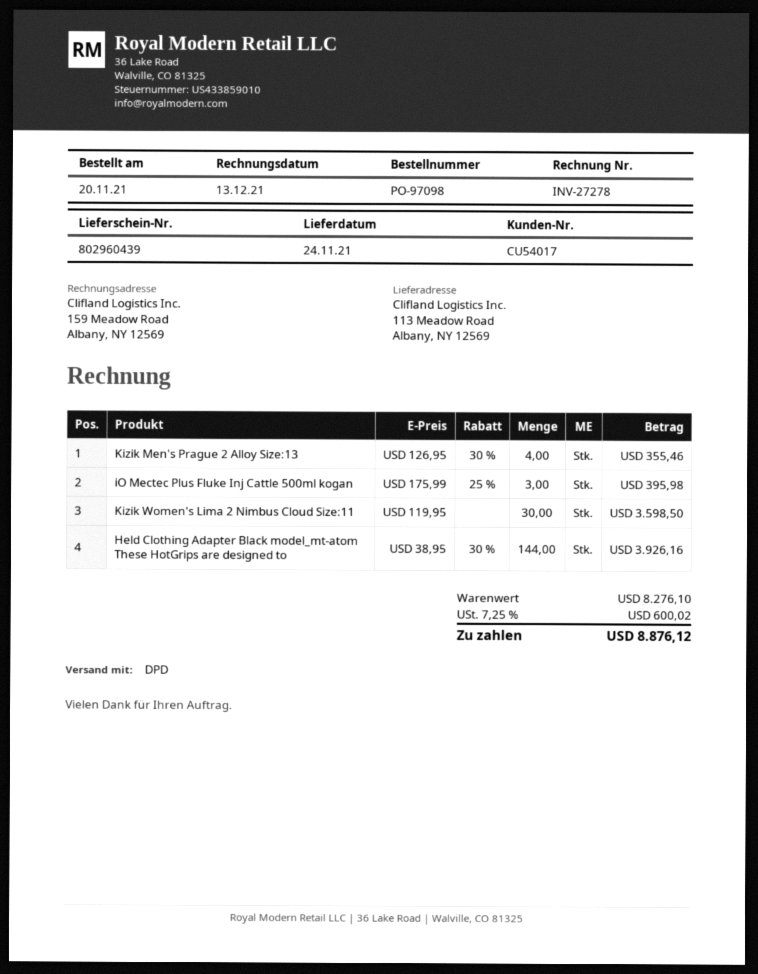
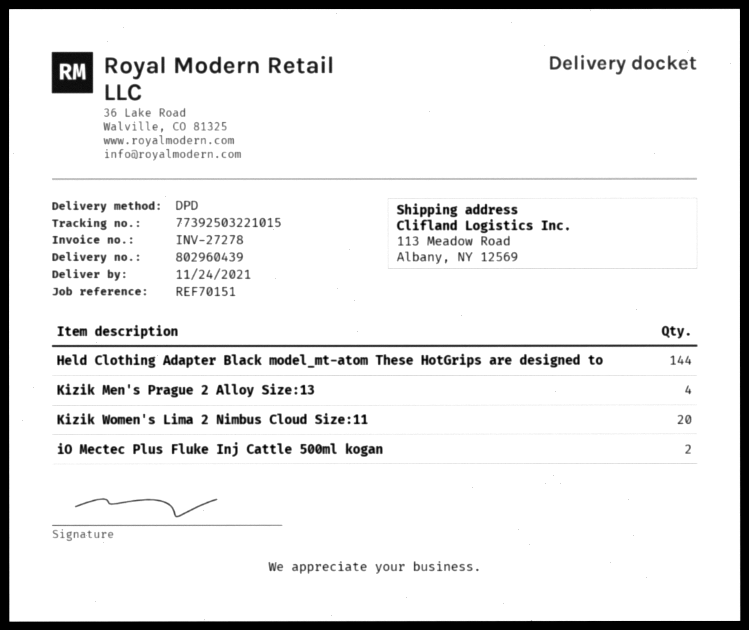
iO Mectec Plus Fluke Inj Cattle 500ml kogan: 3 -> 2
Kizik Women's Lima 2 Nimbus Cloud Size:11: 30 -> 20

